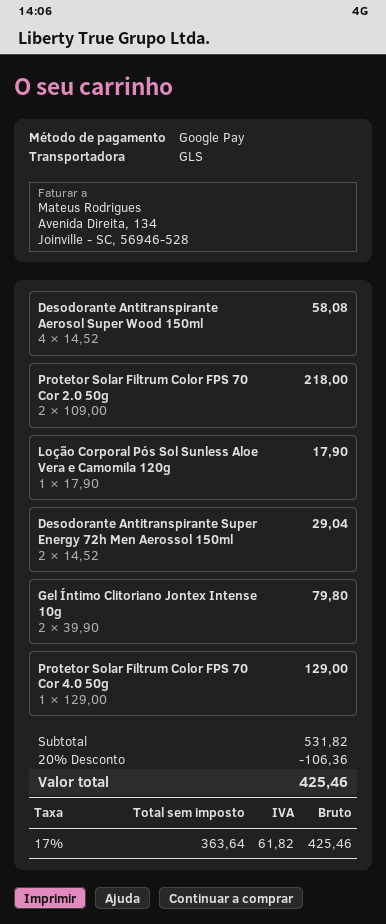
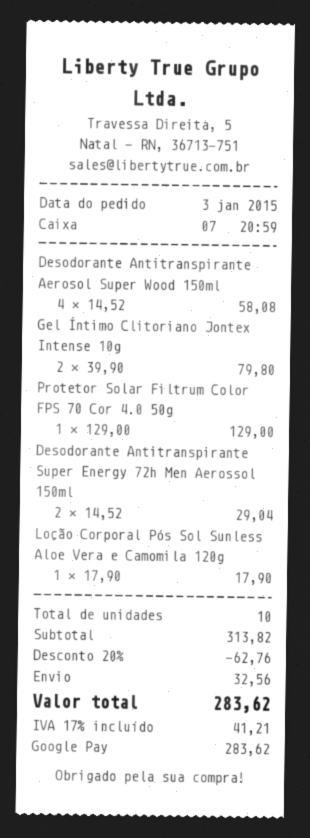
Protetor Solar Filtrum Color FPS 70 Cor 2.0 50g: 2 x 109.00 = 218.00 -> none
subtotal: 531.82 -> 313.82
discount: 20% = 106.36 -> 20% = 62.76
shipping: none -> 32.56
tax: 17% = 61.82 -> 17% = 41.21
total: 425.46 -> 283.62

